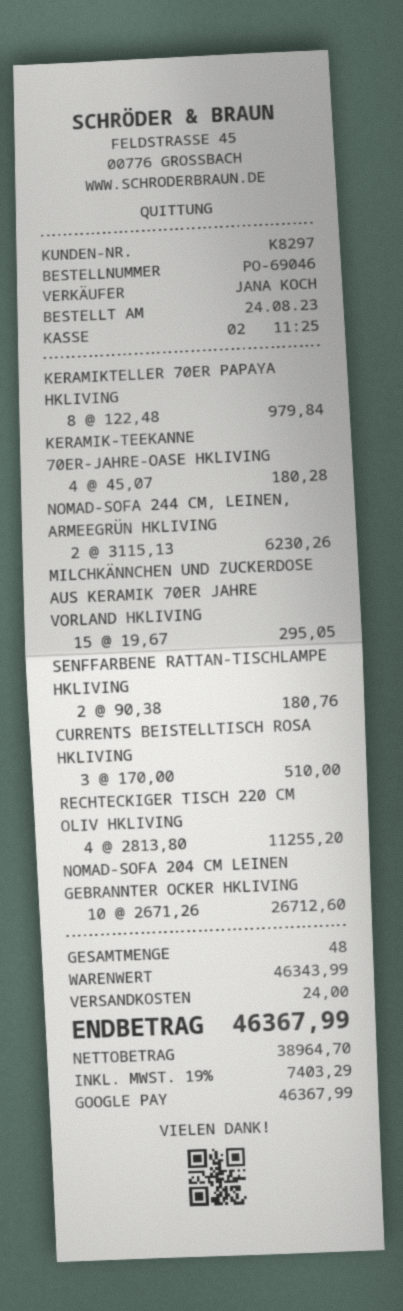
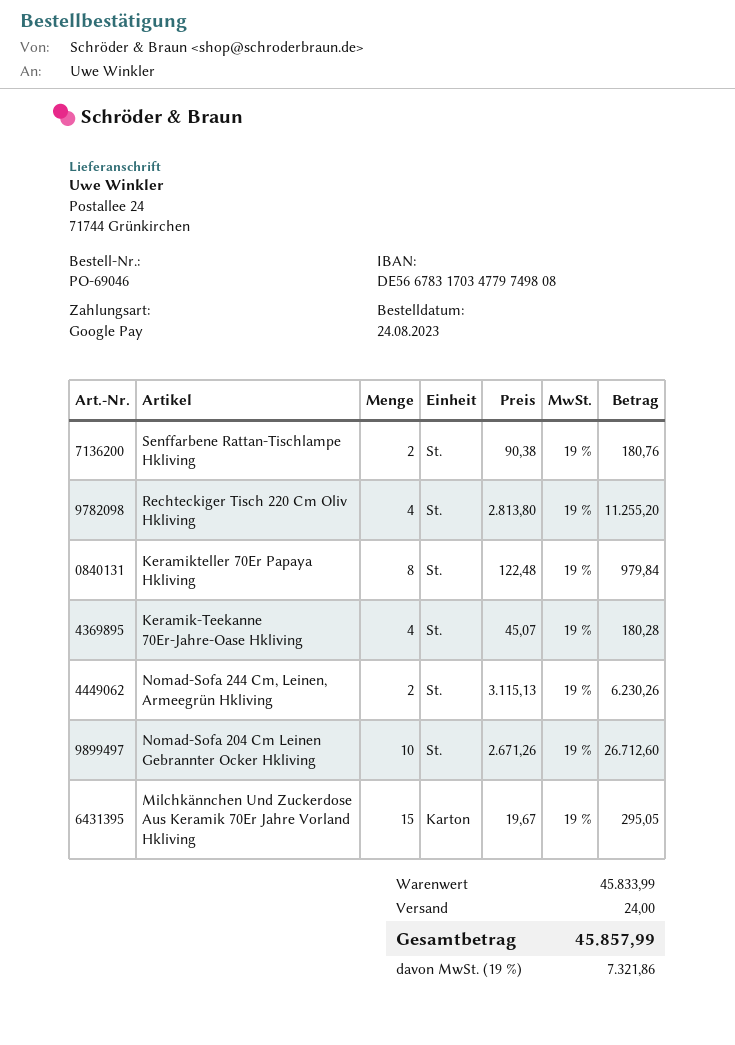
CURRENTS BEISTELLTISCH ROSA HKLIVING: 3 x 170.00 = 510.00 -> none
subtotal: 46343.99 -> 45833.99
tax: 19% = 7403.29 -> 19% = 7321.86
total: 46367.99 -> 45857.99

